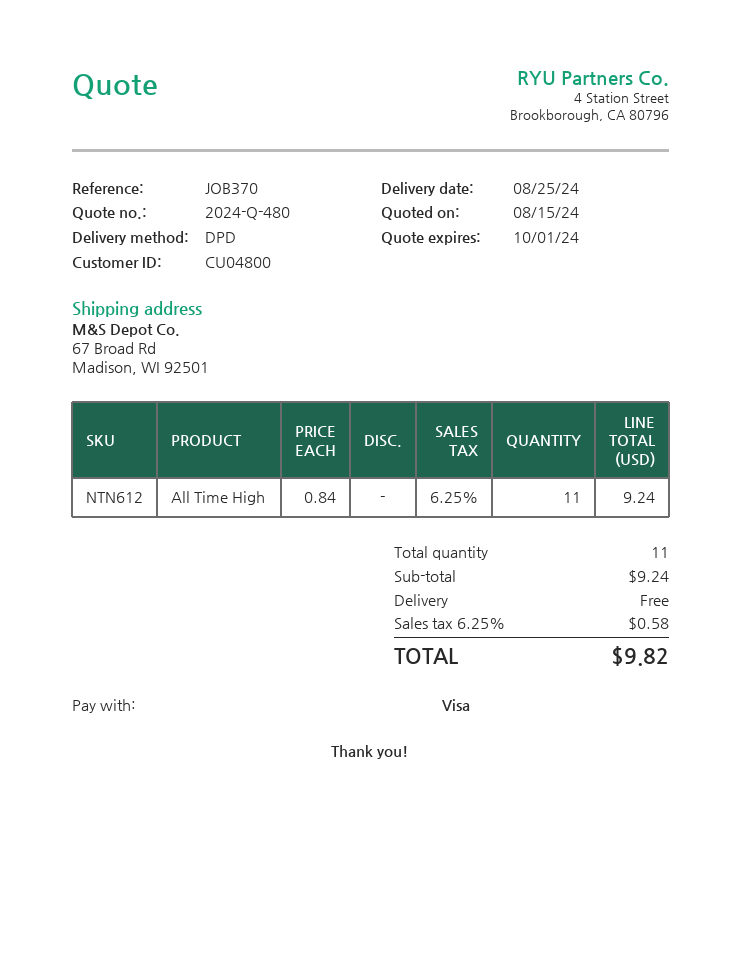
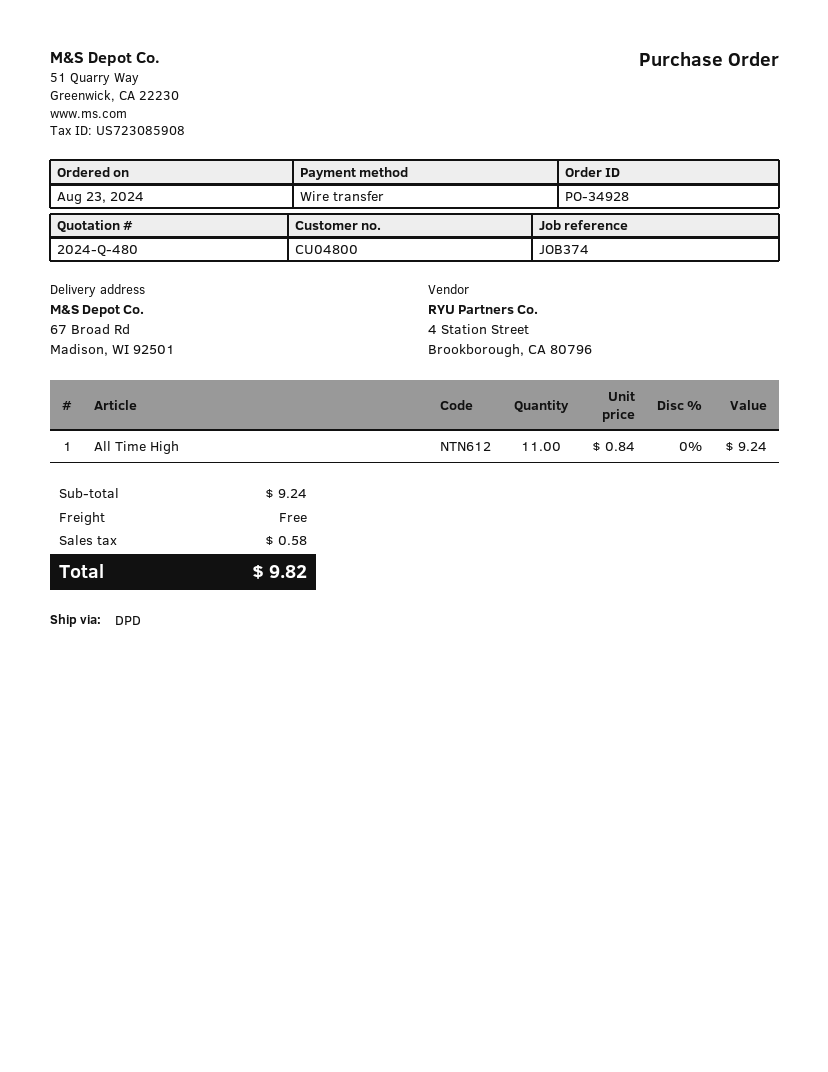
reference: JOB370 -> JOB374
payment method: Visa -> bank transfer

